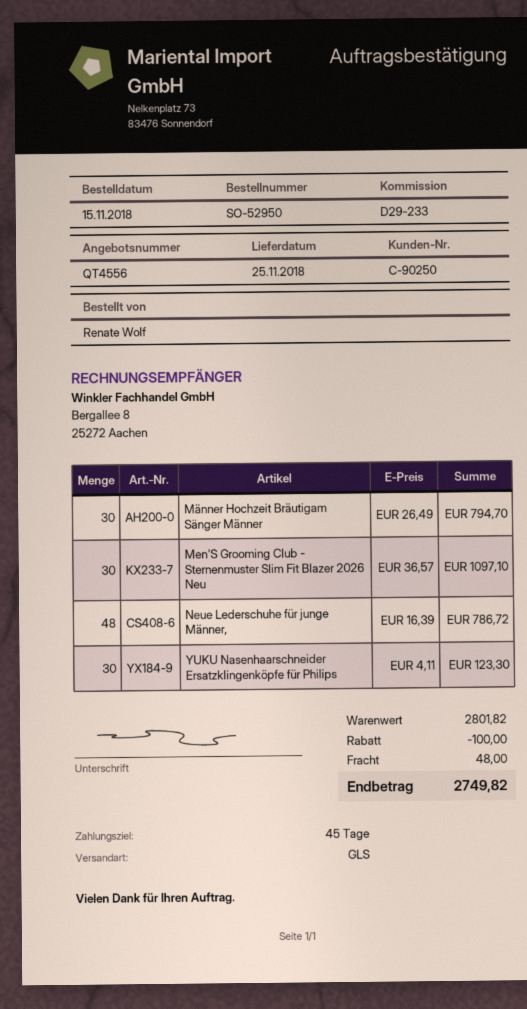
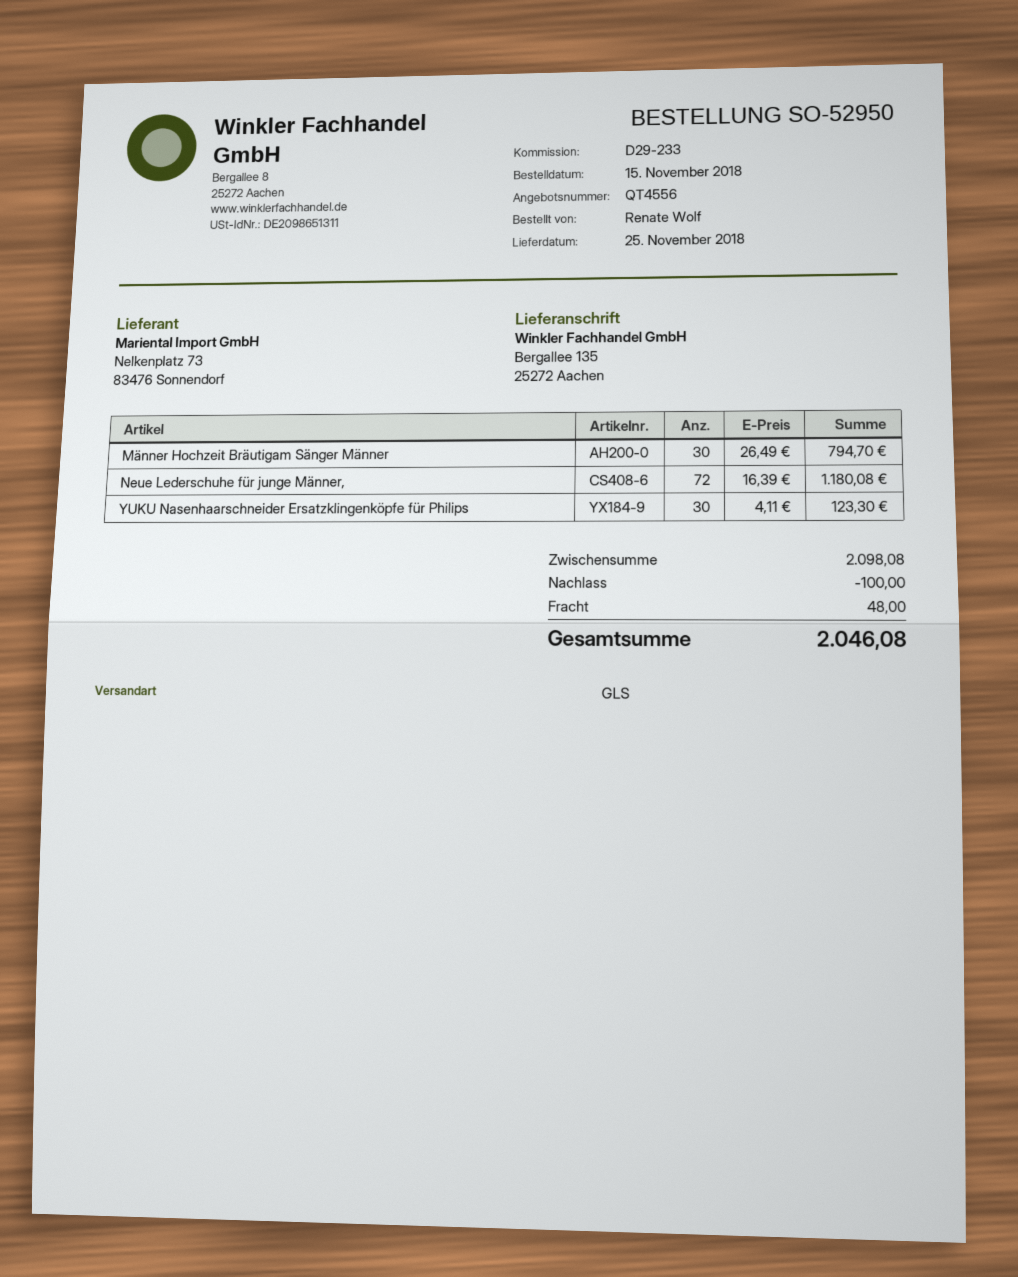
Men'S Grooming Club - Sternenmuster Slim Fit Blazer 2026 Neu: 30 x 36.57 = 1097.10 -> none
Neue Lederschuhe für junge Männer,: 48 x 16.39 = 786.72 -> 72 x 16.39 = 1180.08
subtotal: 2801.82 -> 2098.08
total: 2749.82 -> 2046.08

